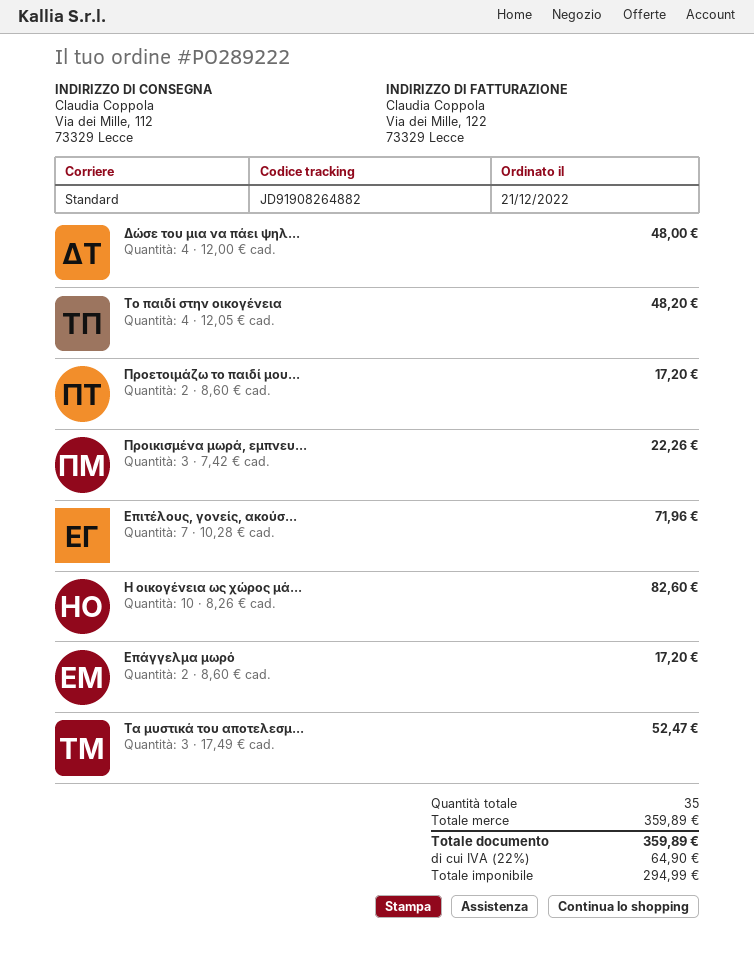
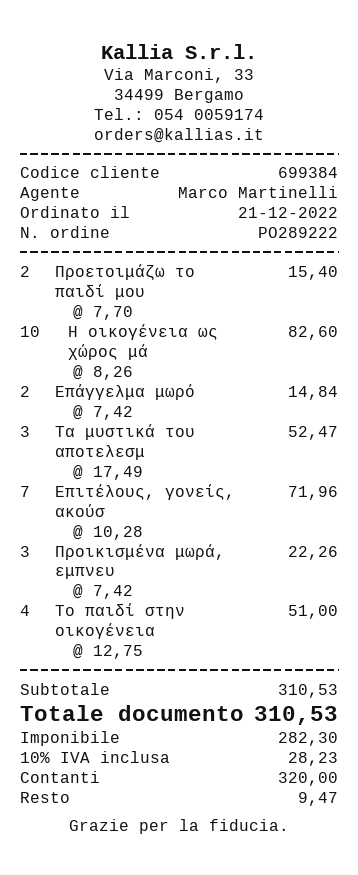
Δώσε του μια να πάει ψηλ...: 4 x 12.00 = 48.00 -> none
Το παιδί στην οικογένεια: 4 x 12.05 = 48.20 -> 4 x 12.75 = 51.00
Προετοιμάζω το παιδί μου...: 2 x 8.60 = 17.20 -> 2 x 7.70 = 15.40
Επάγγελμα μωρό: 2 x 8.60 = 17.20 -> 2 x 7.42 = 14.84
subtotal: 359.89 -> 310.53
net: 294.99 -> 282.30
tax: 22% = 64.90 -> 10% = 28.23
total: 359.89 -> 310.53

